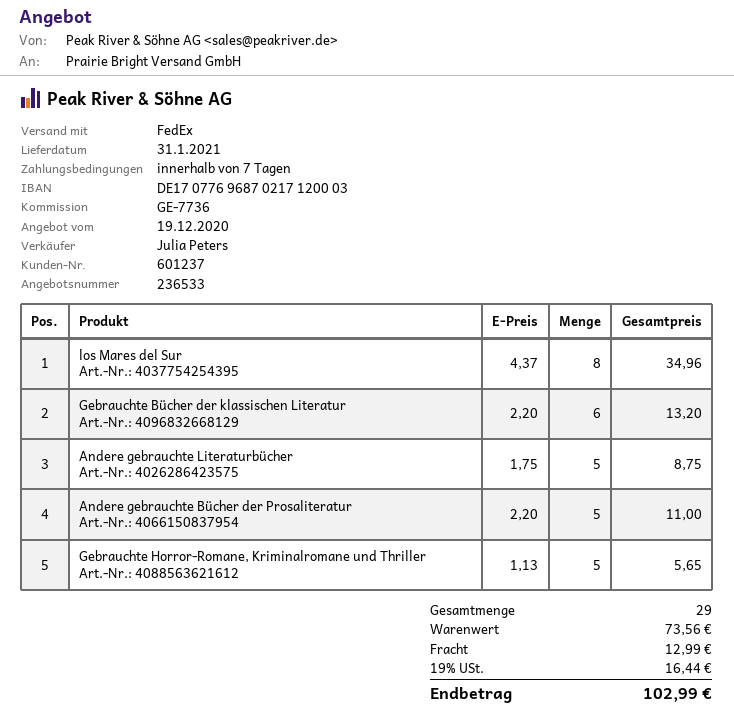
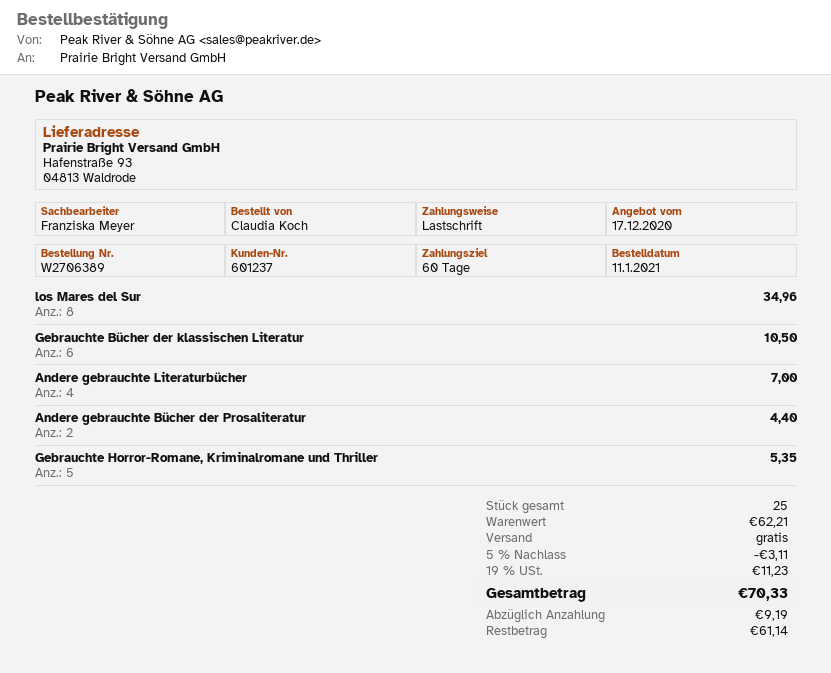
quote date: 2020-12-19 -> 2020-12-17
payment terms: 7 days -> 60 days
sales rep: Julia Peters -> Franziska Meyer
Gebrauchte Bücher der klassischen Literatur: 6 for 13.20 -> 6 for 10.50
Andere gebrauchte Literaturbücher: 5 for 8.75 -> 4 for 7.00
Andere gebrauchte Bücher der Prosaliteratur: 5 for 11.00 -> 2 for 4.40
Gebrauchte Horror-Romane, Kriminalromane und Thriller: 5 for 5.65 -> 5 for 5.35
total quantity: 29 -> 25
subtotal: 73.56 -> 62.21
discount: none -> 5% = 3.11
shipping: 12.99 -> 0.00
tax: 19% = 16.44 -> 19% = 11.23
total: 102.99 -> 70.33

